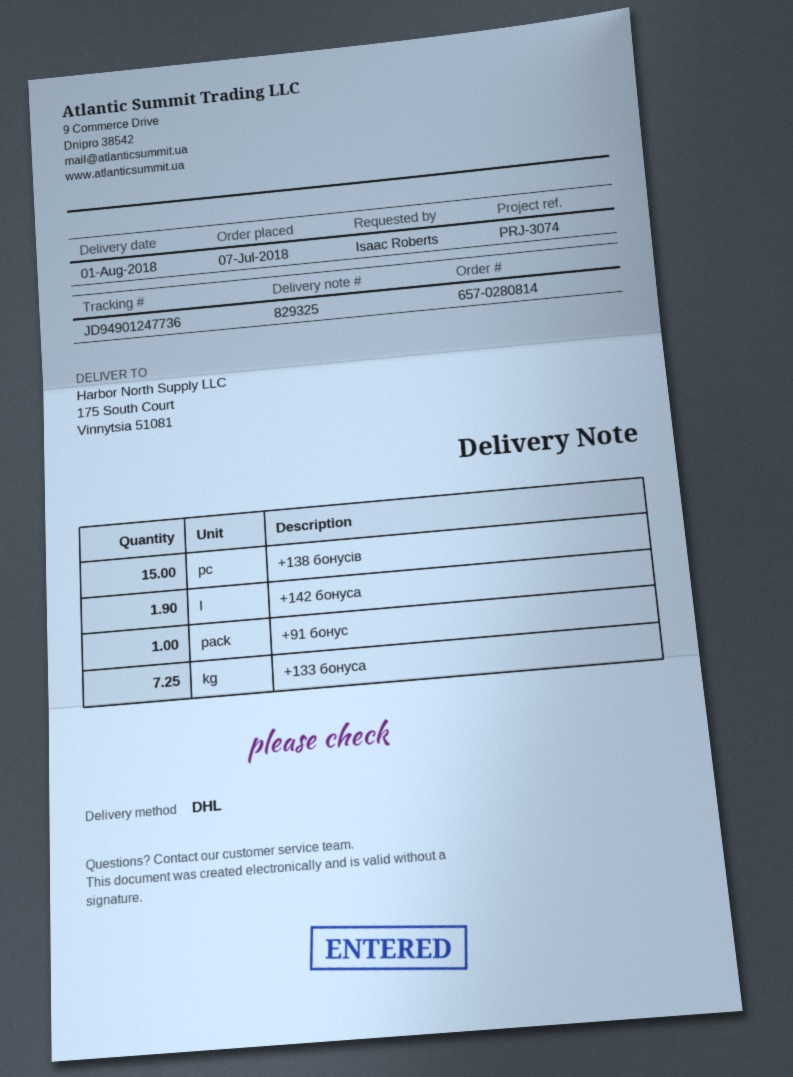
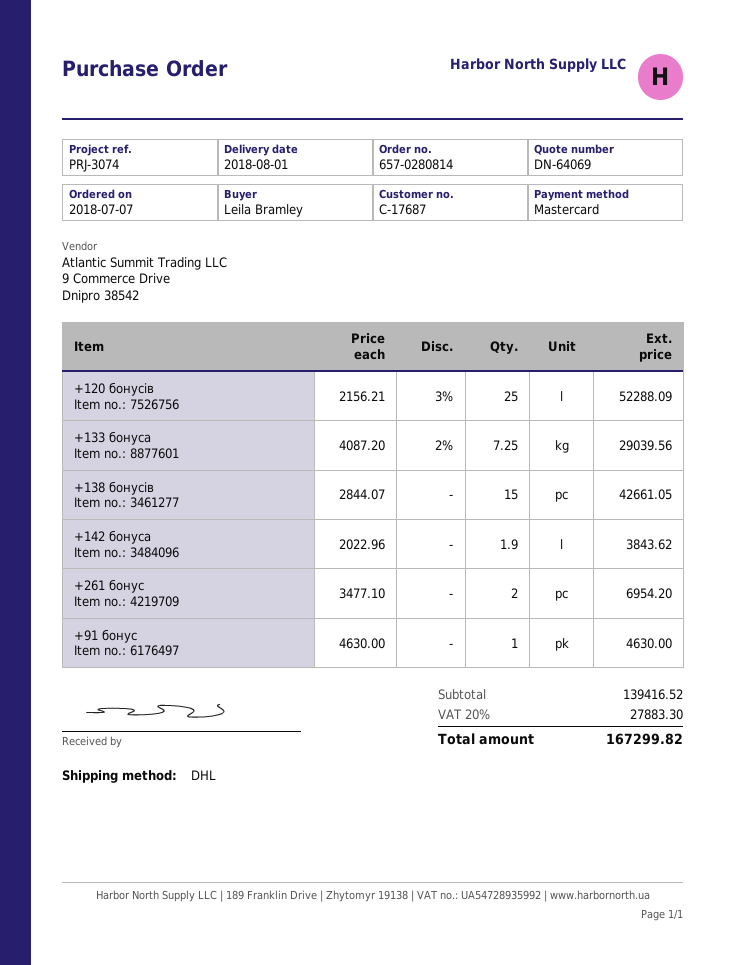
ordered by: Isaac Roberts -> Leila Bramley
+120 бонусів: none -> 25
+261 бонус: none -> 2

